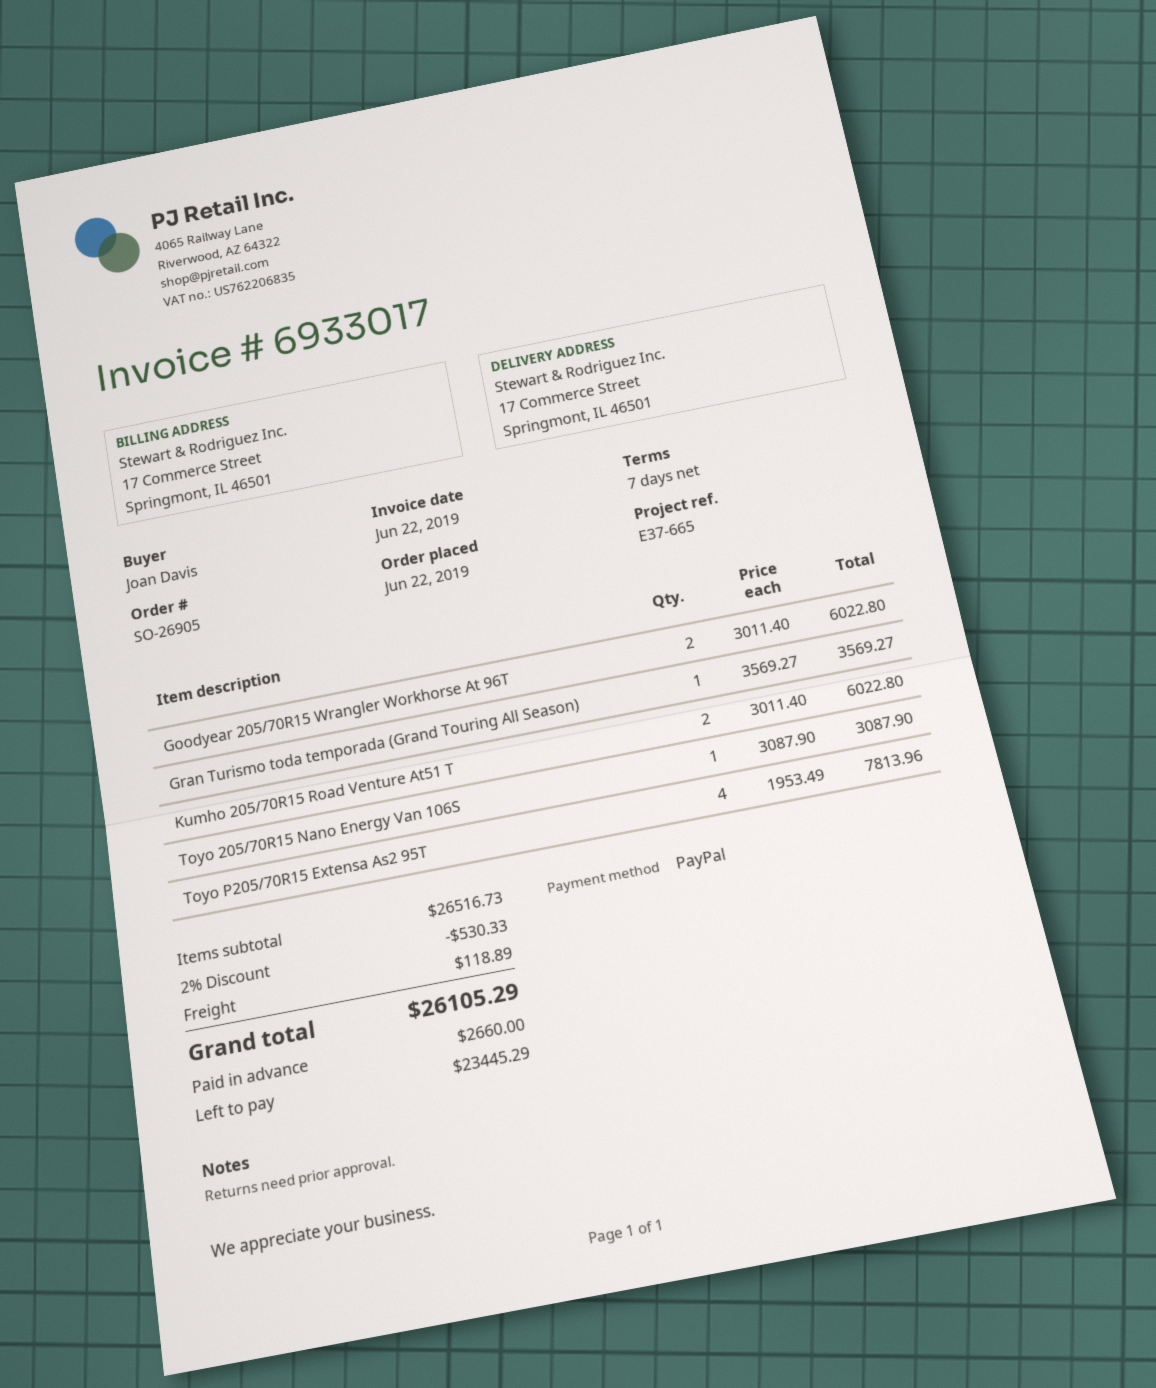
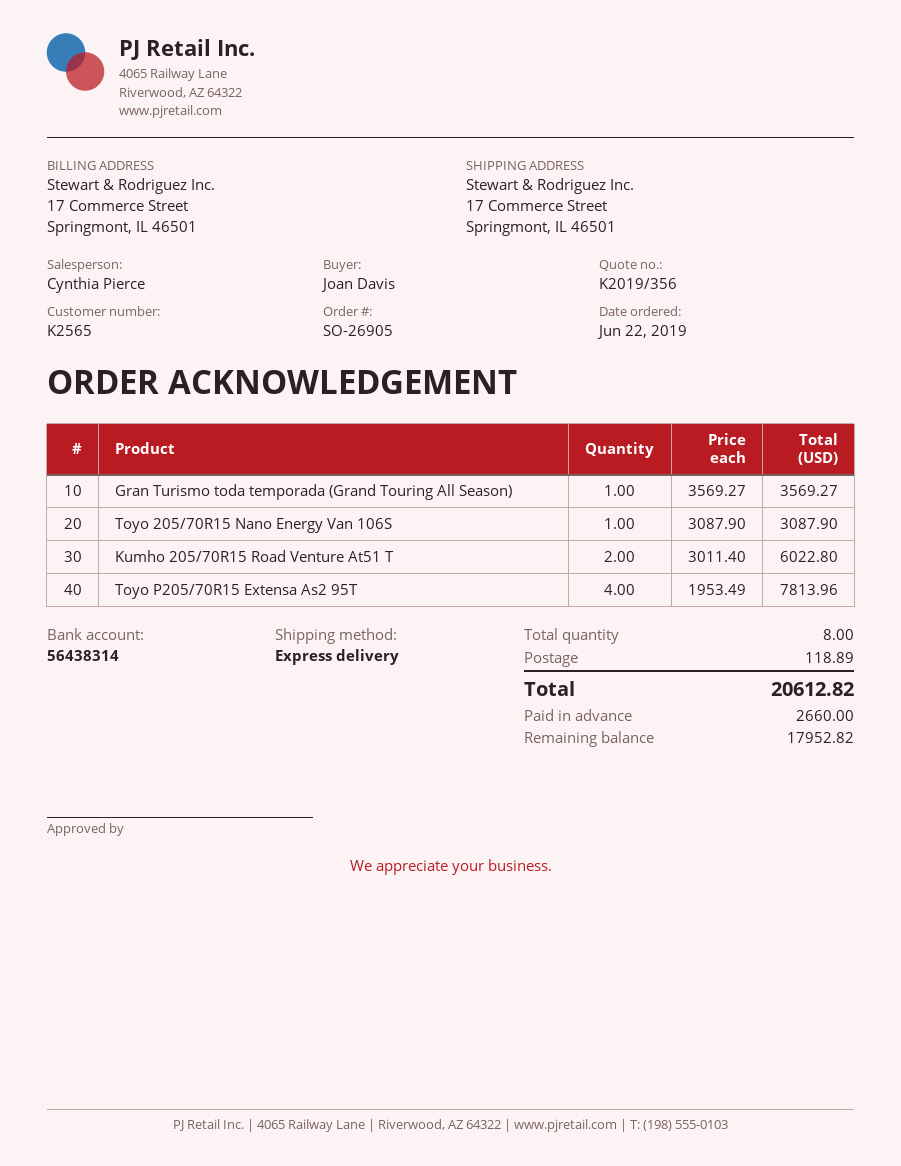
Goodyear 205/70R15 Wrangler Workhorse At 96T: 2 x 3011.40 = 6022.80 -> none
discount: 2% = 530.33 -> none
total: 26105.29 -> 20612.82
balance: 23445.29 -> 17952.82

